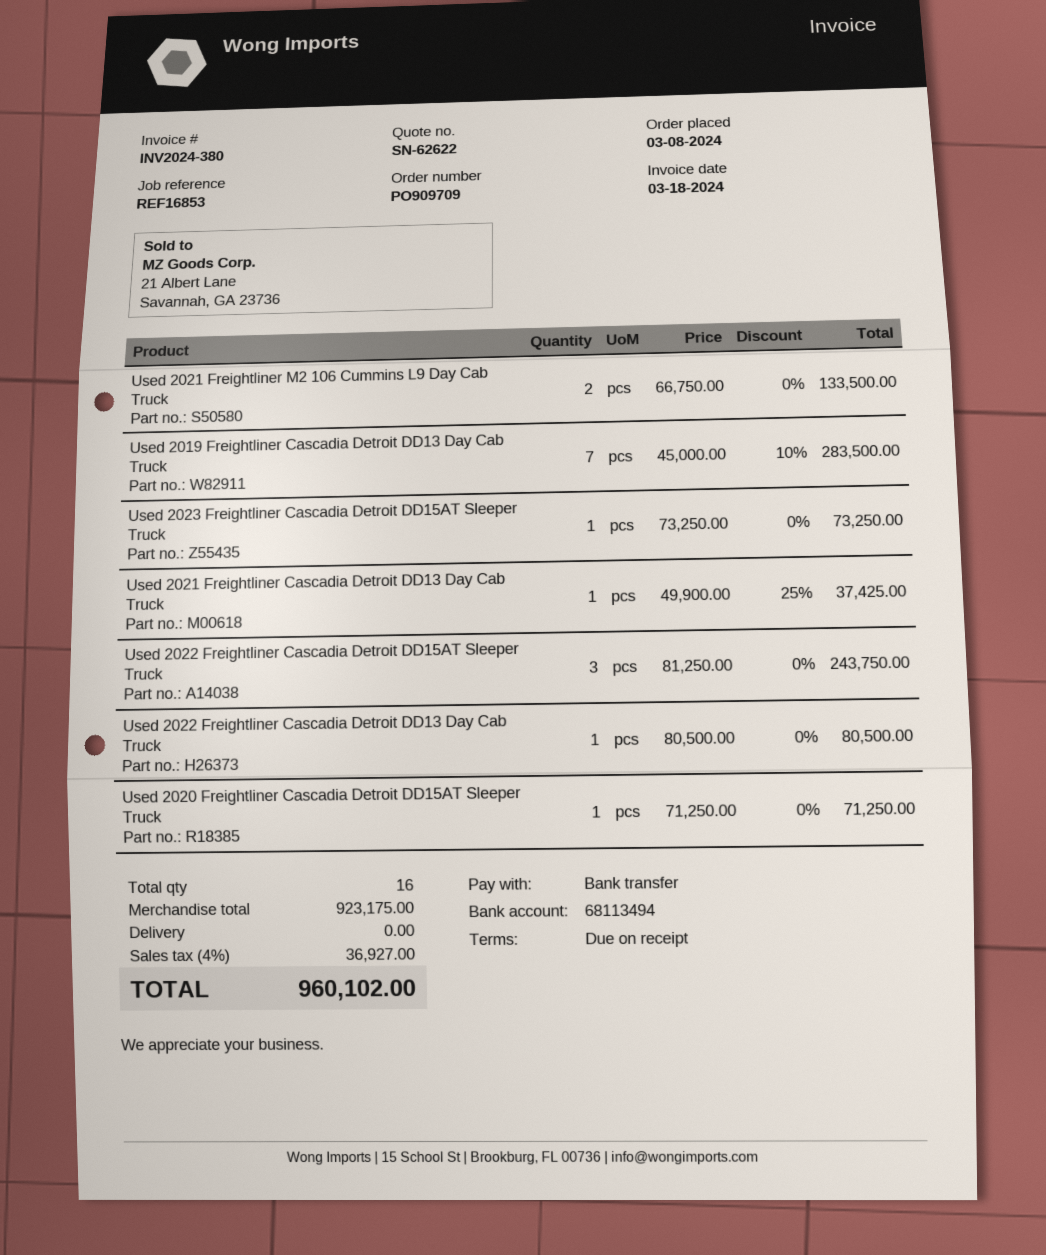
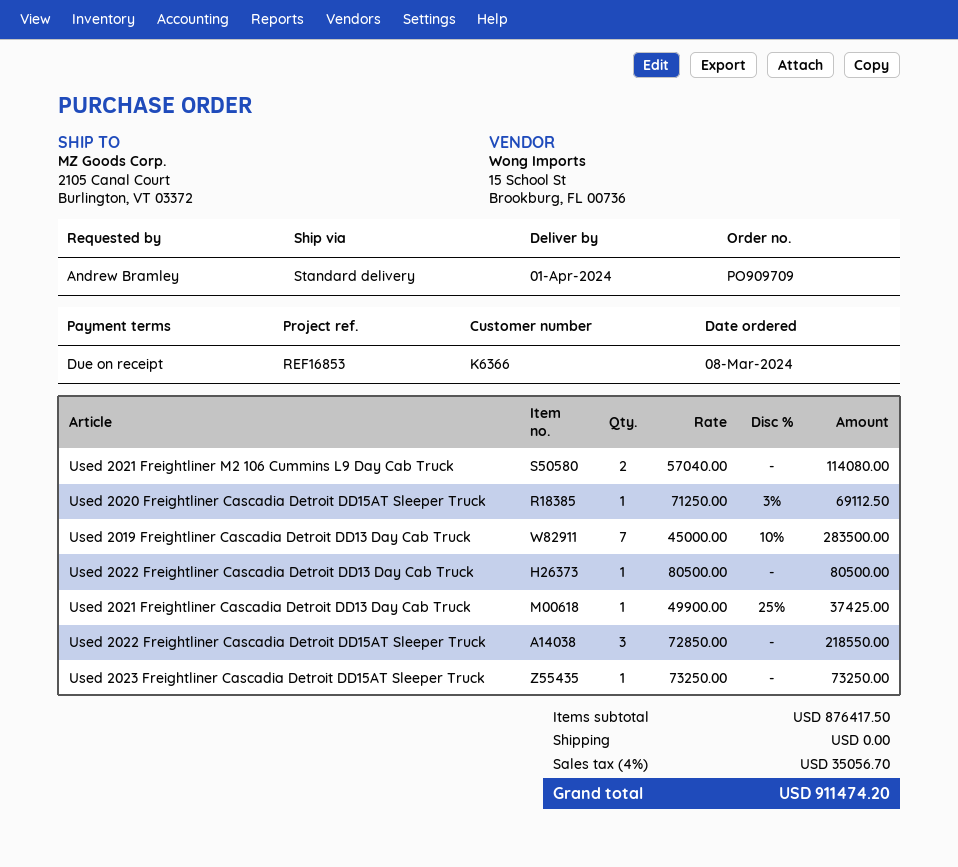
Used 2021 Freightliner M2 106 Cummins L9 Day Cab Truck: 2 x 66750.00 = 133500.00 -> 2 x 57040.00 = 114080.00
Used 2022 Freightliner Cascadia Detroit DD15AT Sleeper Truck: 3 x 81250.00 = 243750.00 -> 3 x 72850.00 = 218550.00
Used 2020 Freightliner Cascadia Detroit DD15AT Sleeper Truck: 1 x 71250.00 = 71250.00 -> 1 x 71250.00 - 3% = 69112.50
subtotal: 923175.00 -> 876417.50
tax: 4% = 36927.00 -> 4% = 35056.70
total: 960102.00 -> 911474.20

